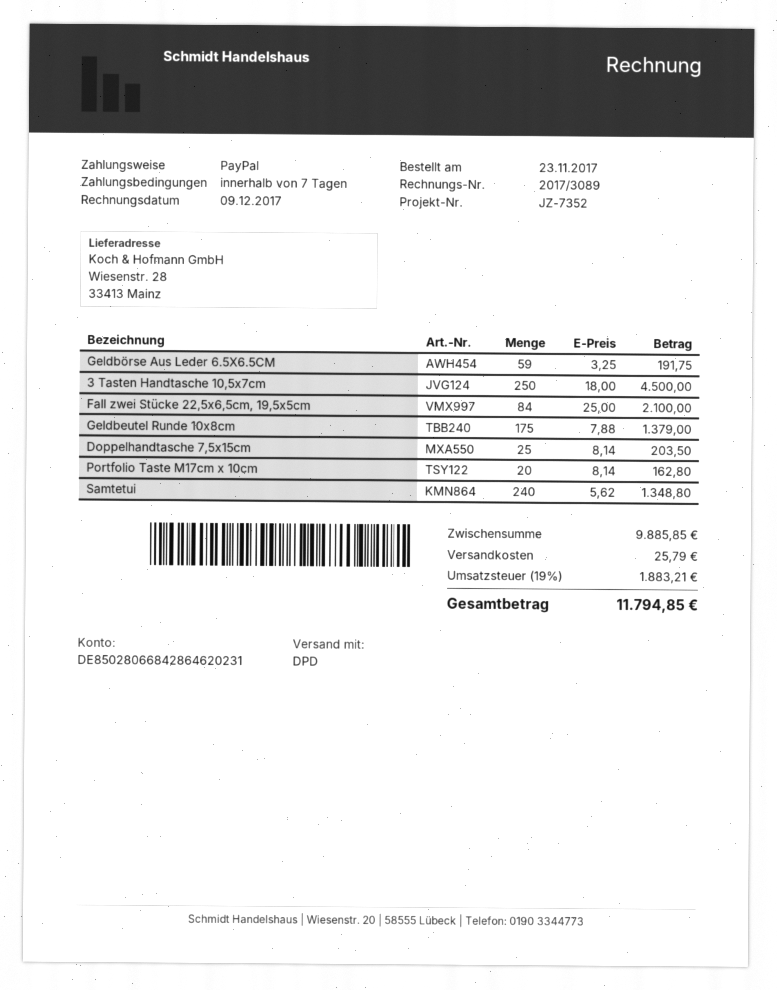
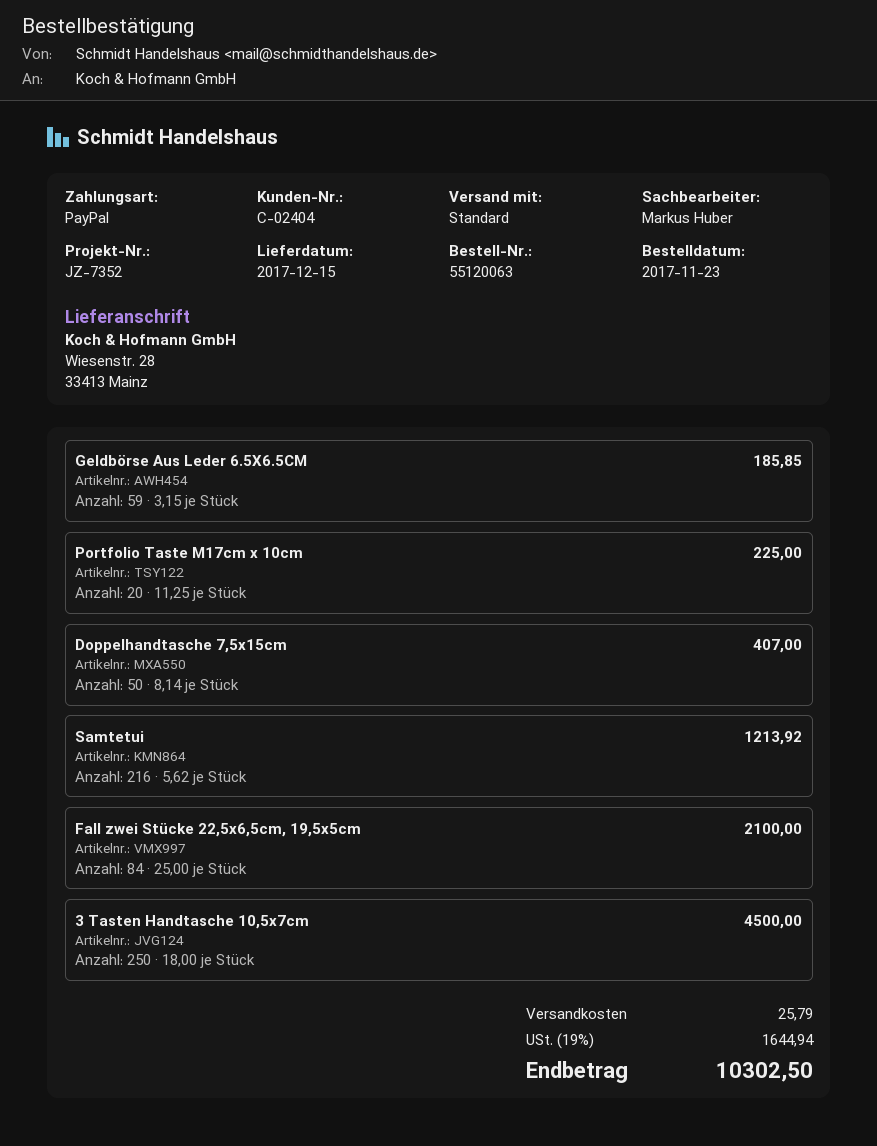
shipping method: DPD -> standard
Geldbörse Aus Leder 6.5X6.5CM: 59 x 3.25 = 191.75 -> 59 x 3.15 = 185.85
Geldbeutel Runde 10x8cm: 175 x 7.88 = 1379.00 -> none
Doppelhandtasche 7,5x15cm: 25 x 8.14 = 203.50 -> 50 x 8.14 = 407.00
Portfolio Taste M17cm x 10cm: 20 x 8.14 = 162.80 -> 20 x 11.25 = 225.00
Samtetui: 240 x 5.62 = 1348.80 -> 216 x 5.62 = 1213.92
tax: 19% = 1883.21 -> 19% = 1644.94
total: 11794.85 -> 10302.50

